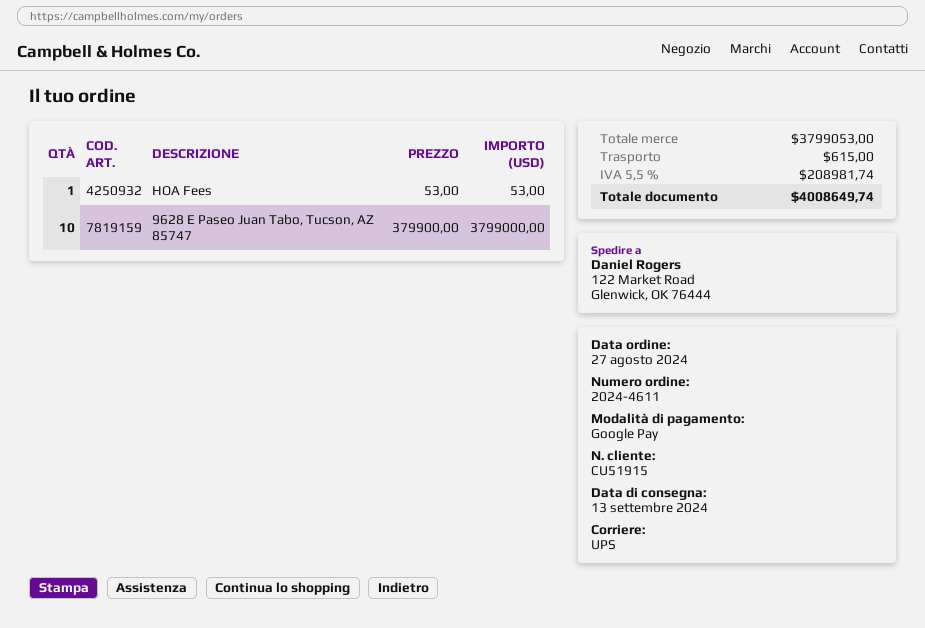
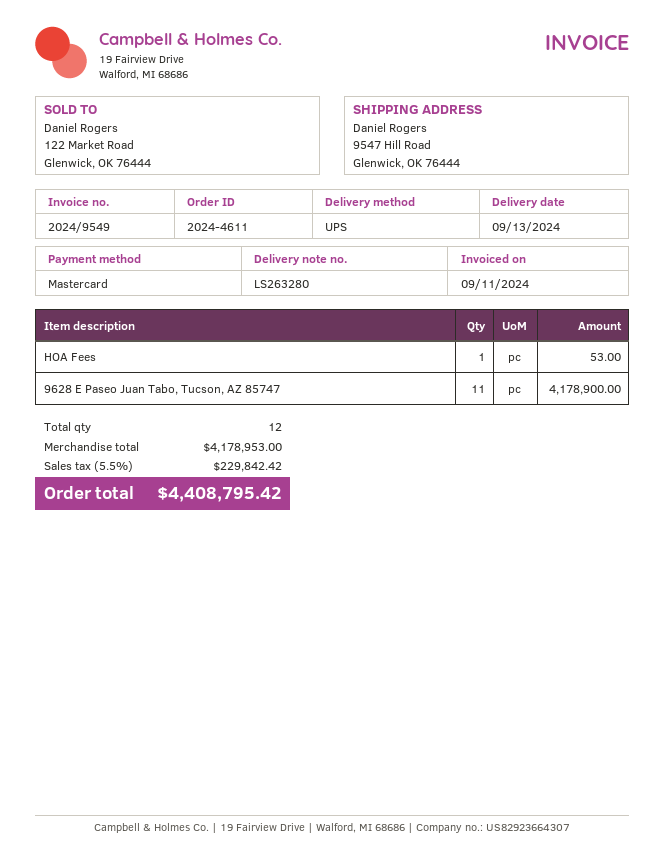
payment method: Google Pay -> Mastercard
ship to: 122 Market Road, Glenwick, OK 76444 -> 9547 Hill Road, Glenwick, OK 76444
9628 E Paseo Juan Tabo, Tucson, AZ 85747: 10 for 3799000.00 -> 11 for 4178900.00
subtotal: 3799053.00 -> 4178953.00
shipping: 615.00 -> none
tax: 5.5% = 208981.74 -> 5.5% = 229842.42
total: 4008649.74 -> 4408795.42

